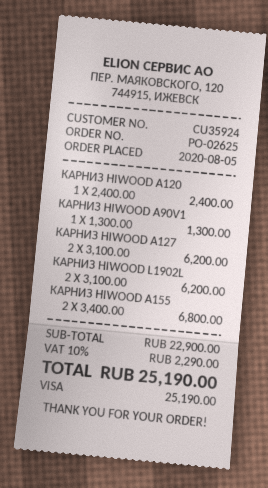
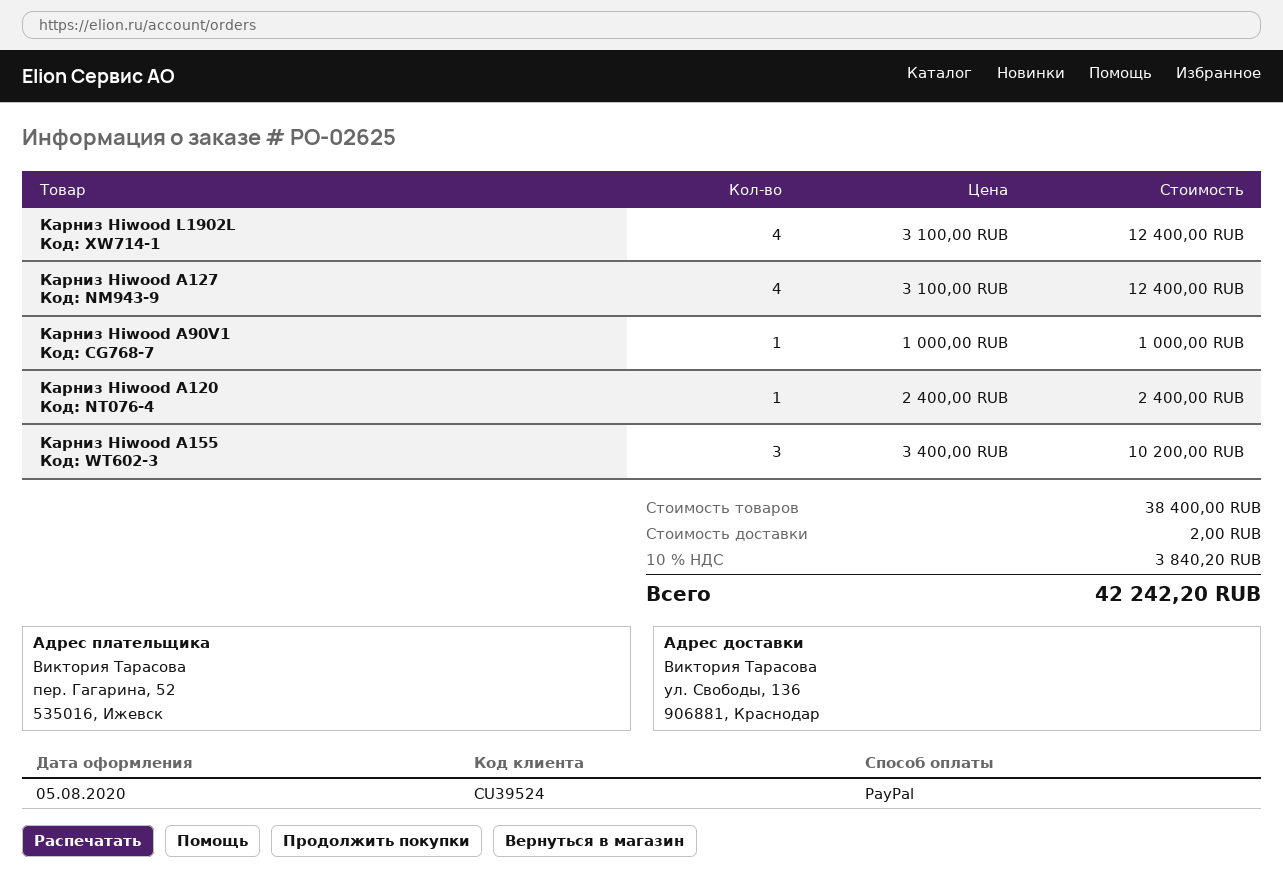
customer number: CU35924 -> CU39524
payment method: Visa -> PayPal
КАРНИЗ HIWOOD A90V1: 1 x 1300.00 = 1300.00 -> 1 x 1000.00 = 1000.00
КАРНИЗ HIWOOD A127: 2 x 3100.00 = 6200.00 -> 4 x 3100.00 = 12400.00
КАРНИЗ HIWOOD L1902L: 2 x 3100.00 = 6200.00 -> 4 x 3100.00 = 12400.00
КАРНИЗ HIWOOD A155: 2 x 3400.00 = 6800.00 -> 3 x 3400.00 = 10200.00
subtotal: 22900.00 -> 38400.00
shipping: none -> 2.00
tax: 10% = 2290.00 -> 10% = 3840.20
total: 25190.00 -> 42242.20

